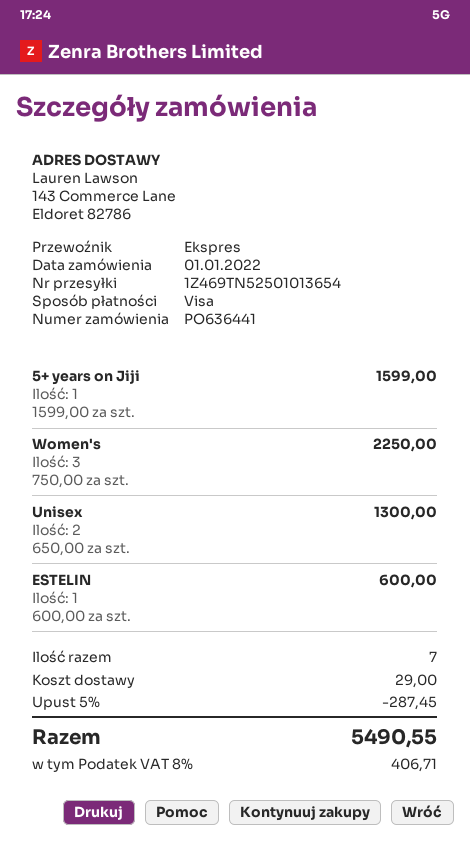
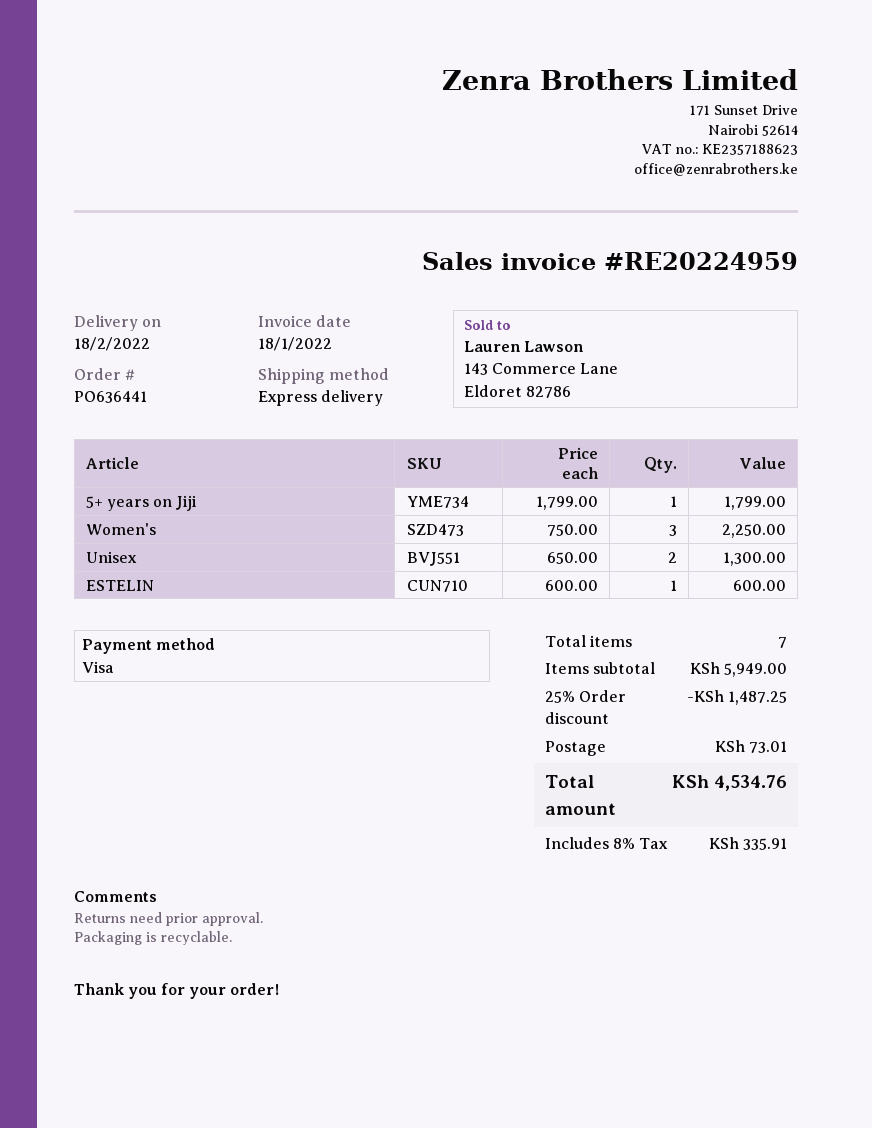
5+ years on Jiji: 1 x 1599.00 = 1599.00 -> 1 x 1799.00 = 1799.00
discount: 5% = 287.45 -> 25% = 1487.25
shipping: 29.00 -> 73.01
tax: 8% = 406.71 -> 8% = 335.91
total: 5490.55 -> 4534.76

